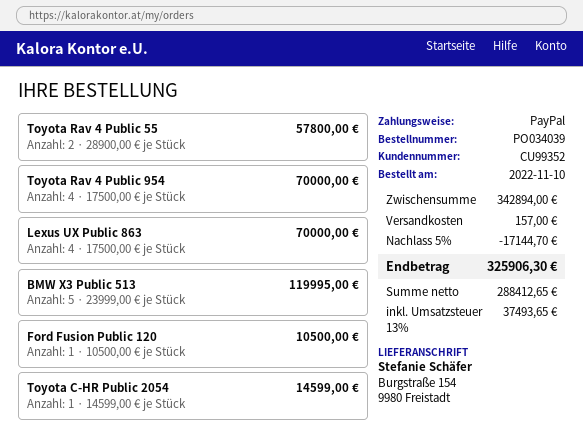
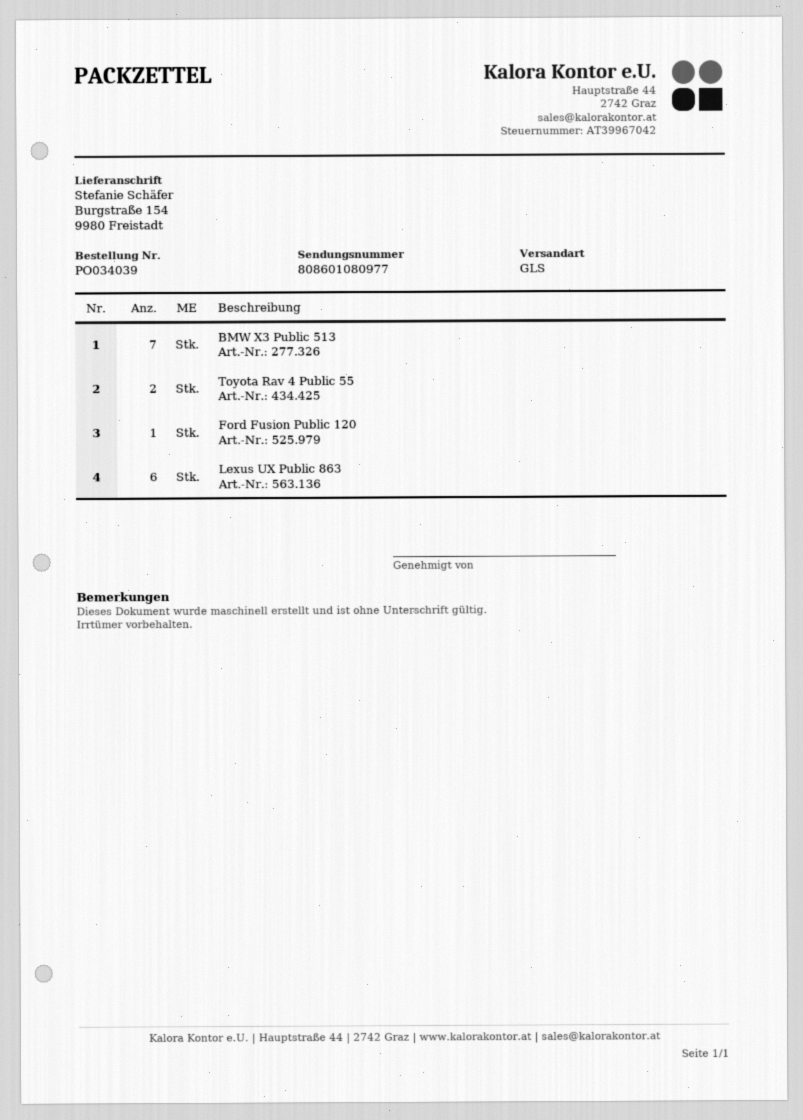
Toyota Rav 4 Public 954: 4 -> none
Lexus UX Public 863: 4 -> 6
BMW X3 Public 513: 5 -> 7
Toyota C-HR Public 2054: 1 -> none

